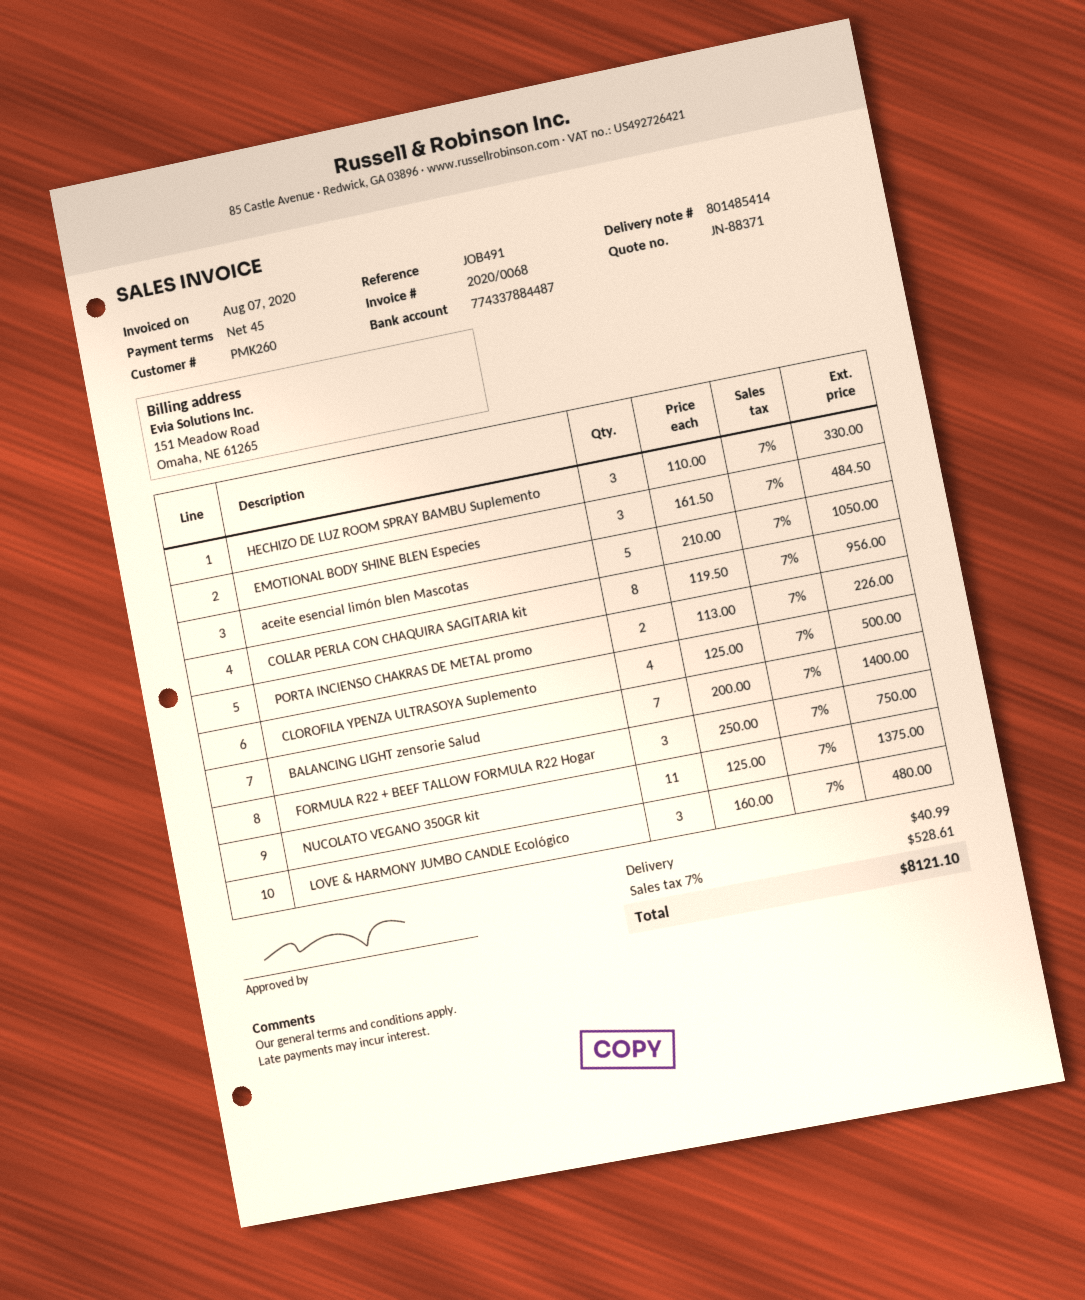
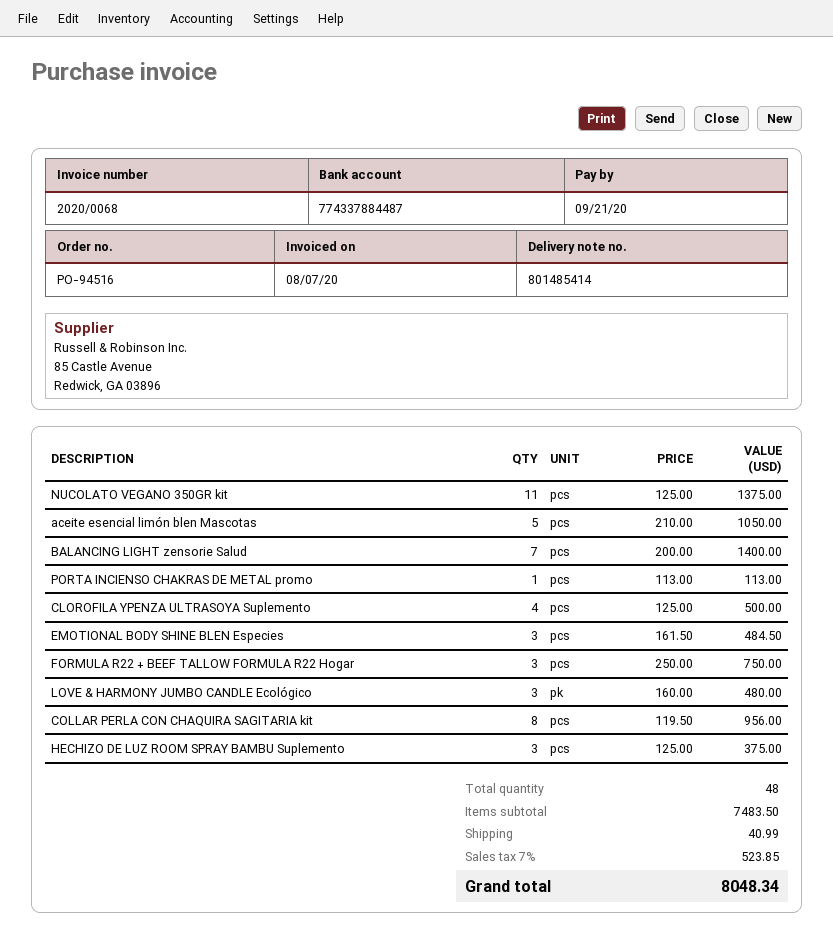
HECHIZO DE LUZ ROOM SPRAY BAMBU Suplemento: 3 x 110.00 = 330.00 -> 3 x 125.00 = 375.00
PORTA INCIENSO CHAKRAS DE METAL promo: 2 x 113.00 = 226.00 -> 1 x 113.00 = 113.00
tax: 7% = 528.61 -> 7% = 523.85
total: 8121.10 -> 8048.34

